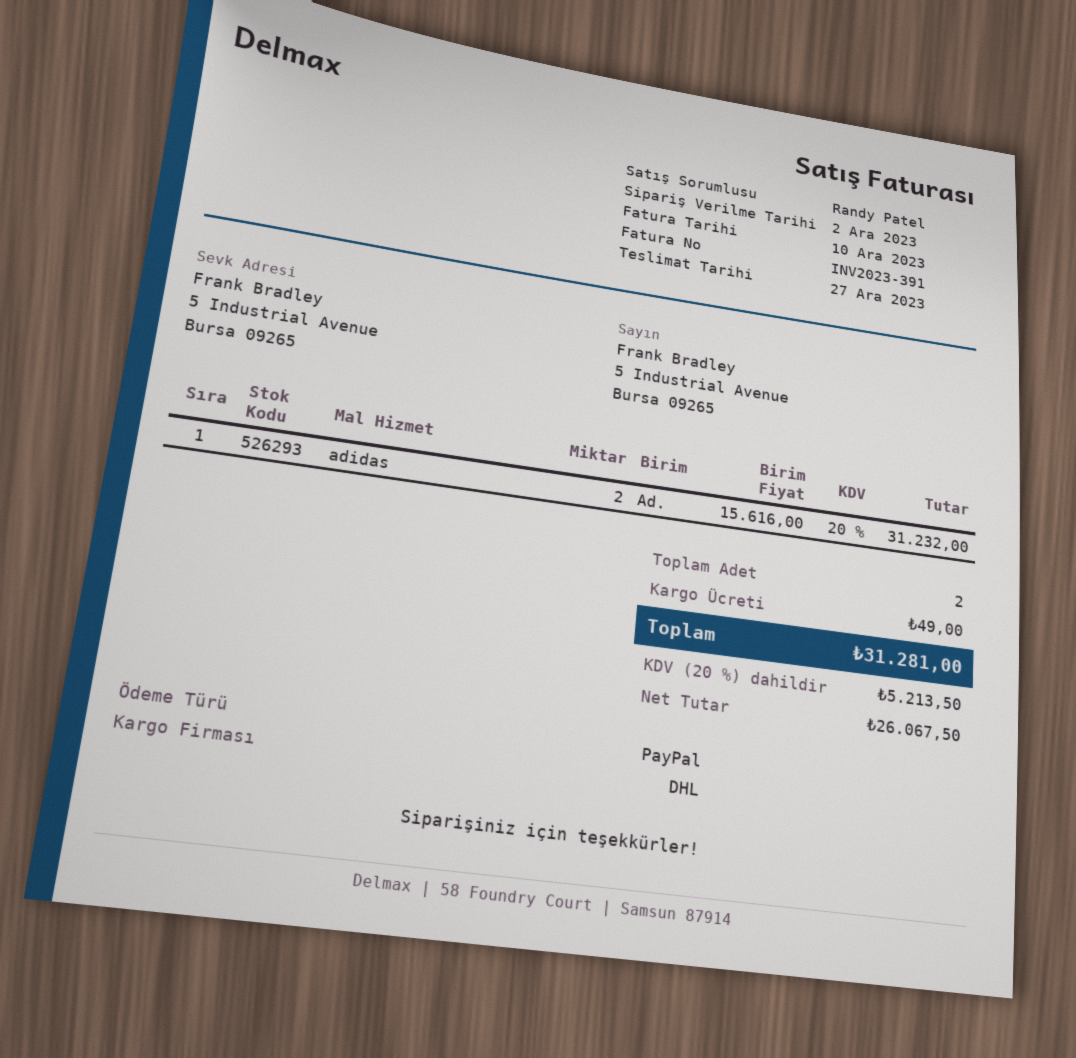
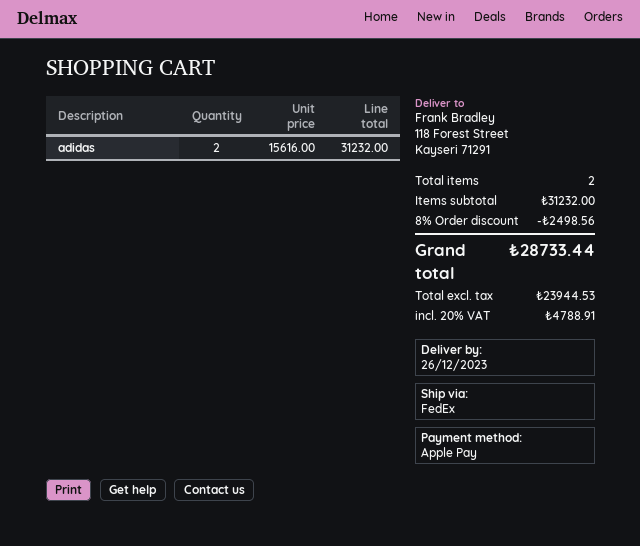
delivery date: 2023-12-27 -> 2023-12-26
payment method: PayPal -> Apple Pay
shipping method: DHL -> FedEx
ship to: 5 Industrial Avenue, Bursa 09265 -> 118 Forest Street, Kayseri 71291
discount: none -> 8% = 2498.56
shipping: 49.00 -> none
net: 26067.50 -> 23944.53
tax: 20% = 5213.50 -> 20% = 4788.91
total: 31281.00 -> 28733.44

